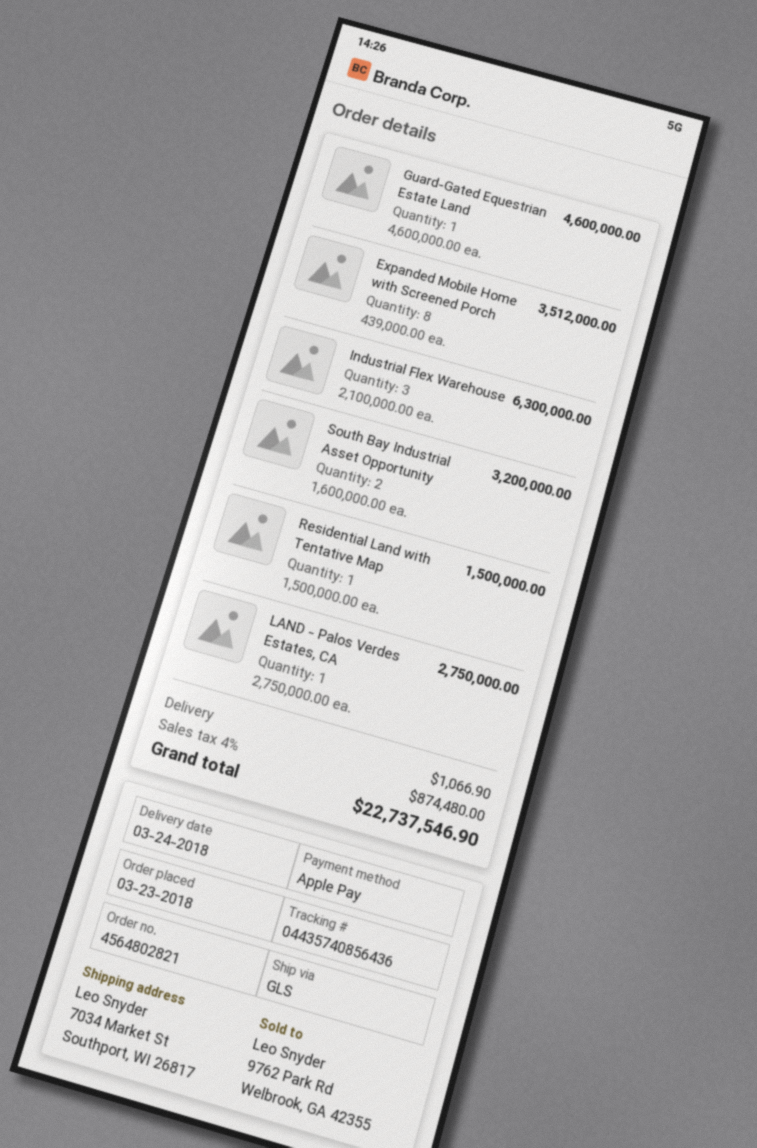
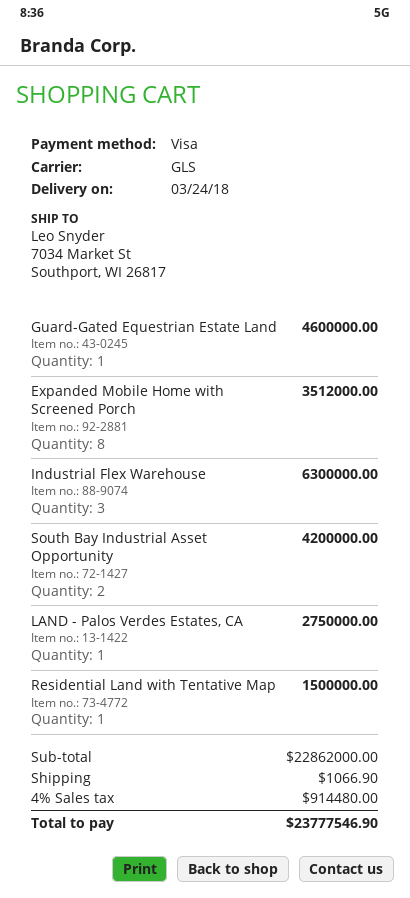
payment method: Apple Pay -> Visa
South Bay Industrial Asset Opportunity: 2 for 3200000.00 -> 2 for 4200000.00
tax: 4% = 874480.00 -> 4% = 914480.00
total: 22737546.90 -> 23777546.90

